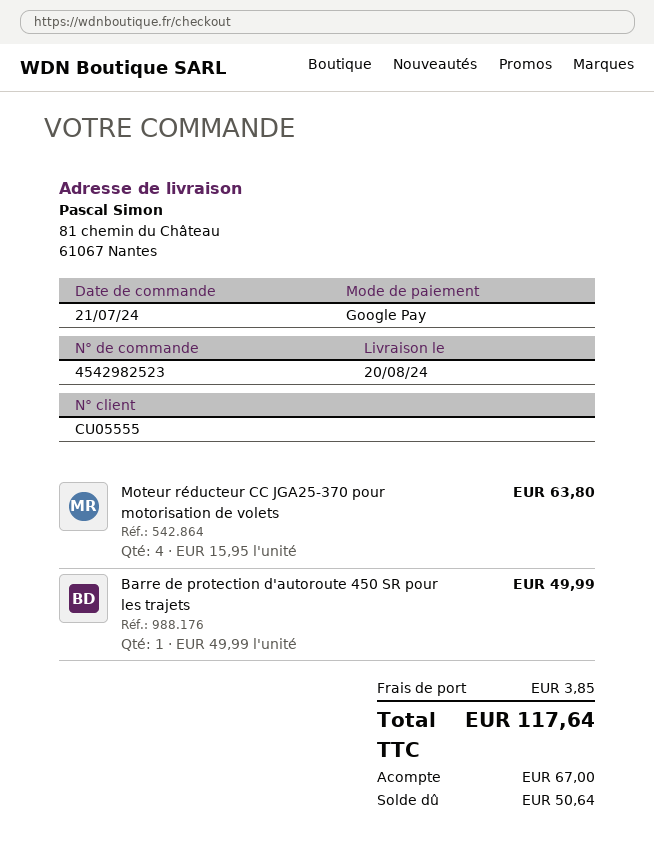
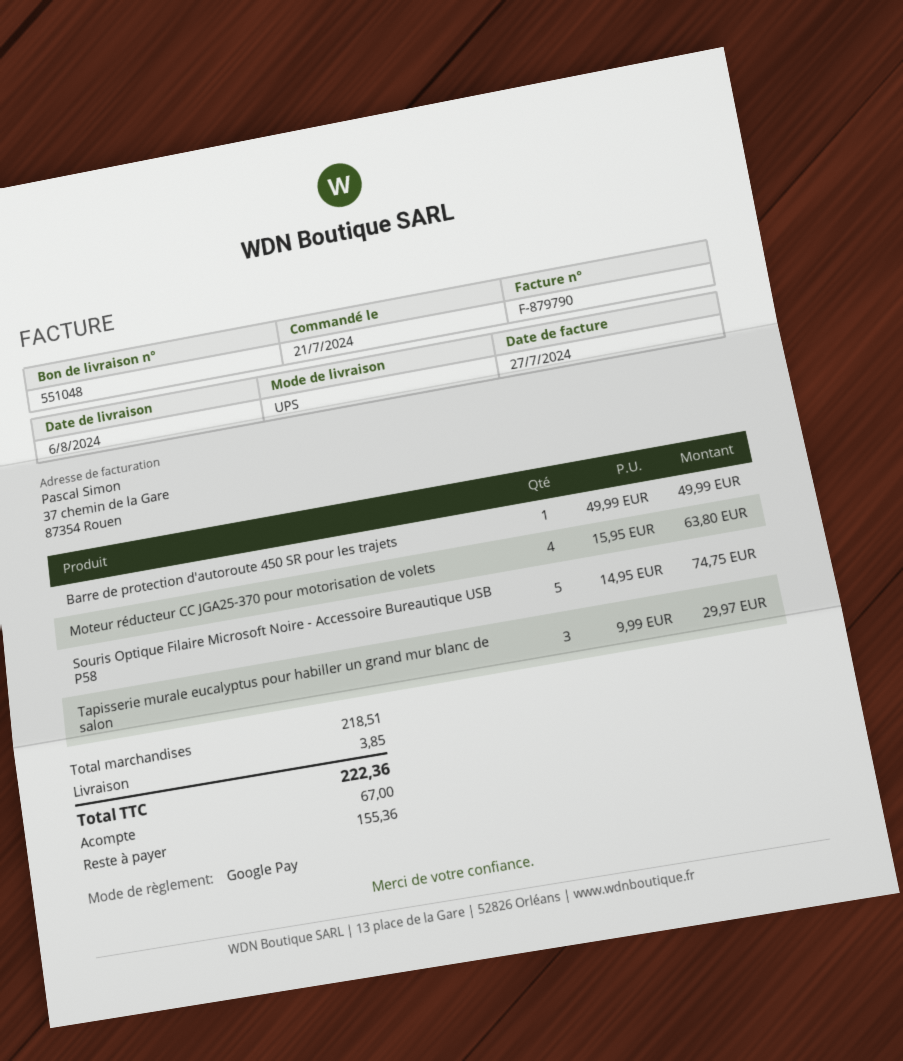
delivery date: 2024-08-20 -> 2024-08-06
Souris Optique Filaire Microsoft Noire - Accessoire Bureautique USB P58: none -> 5 x 14.95 = 74.75
Tapisserie murale eucalyptus pour habiller un grand mur blanc de salon: none -> 3 x 9.99 = 29.97
total: 117.64 -> 222.36
balance: 50.64 -> 155.36

